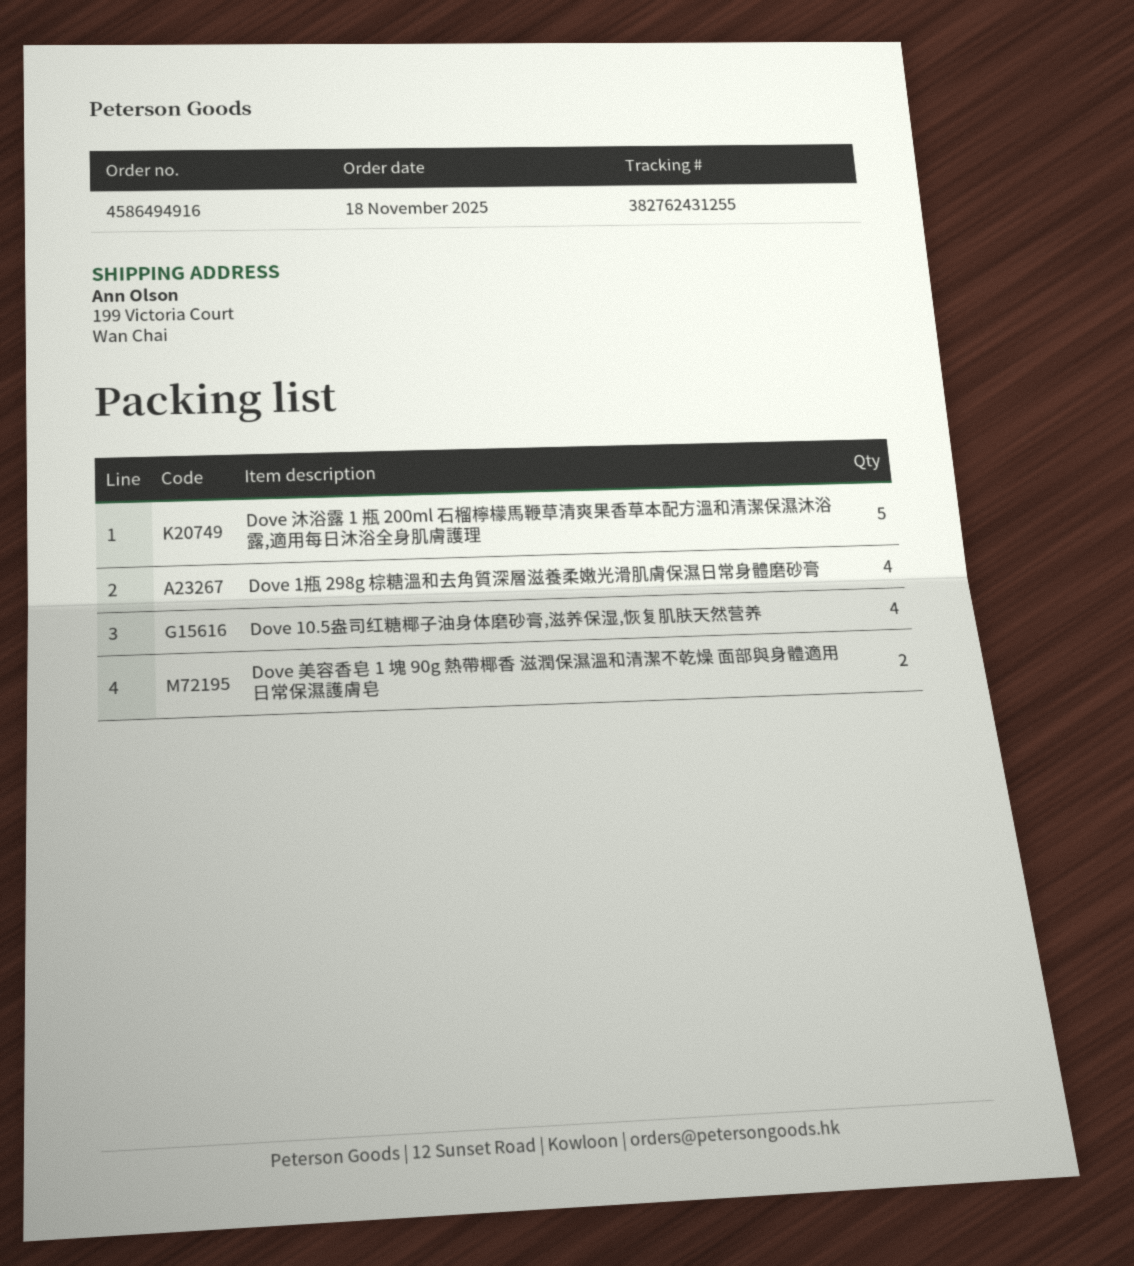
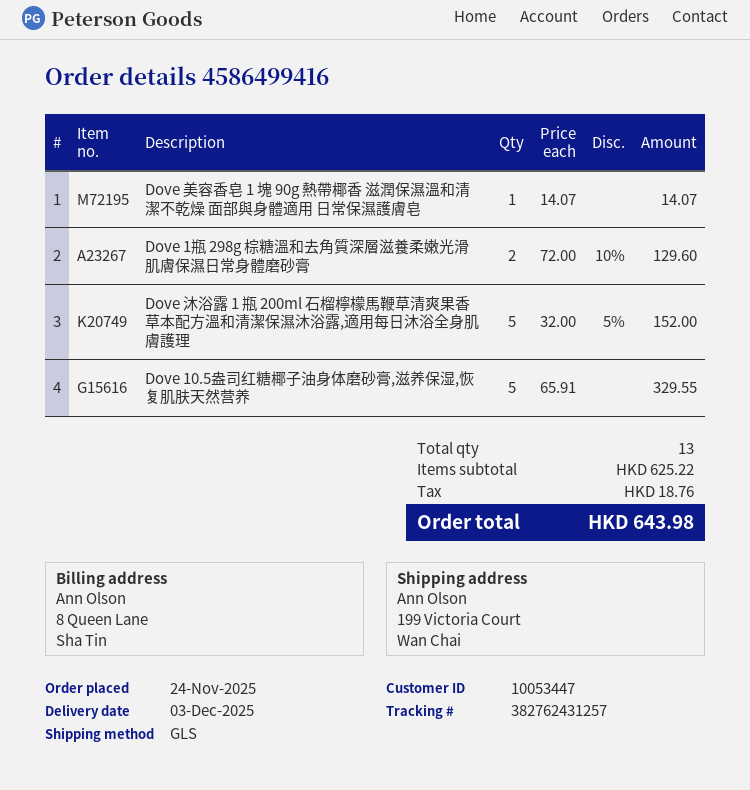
order number: 4586494916 -> 4586499416
order date: 2025-11-18 -> 2025-11-24
tracking number: 382762431255 -> 382762431257
Dove 1瓶 298g 棕糖溫和去角質深層滋養柔嫩光滑肌膚保濕日常身體磨砂膏: 4 -> 2
Dove 10.5盎司红糖椰子油身体磨砂膏,滋养保湿,恢复肌肤天然营养: 4 -> 5
Dove 美容香皂 1 塊 90g 熱帶椰香 滋潤保濕溫和清潔不乾燥 面部與身體適用 日常保濕護膚皂: 2 -> 1

